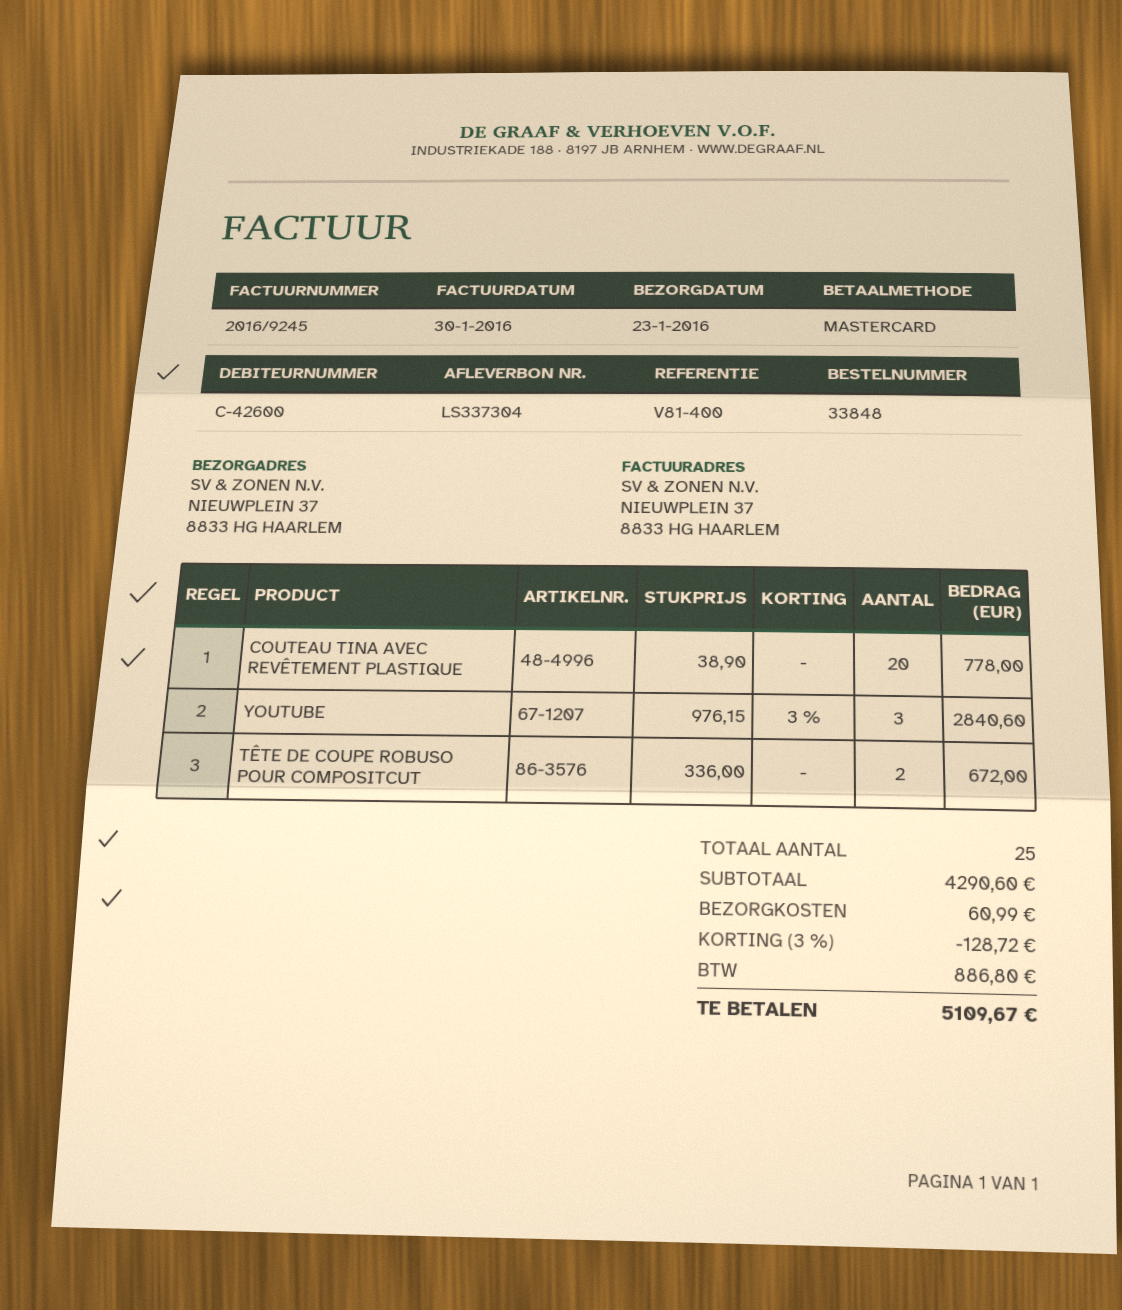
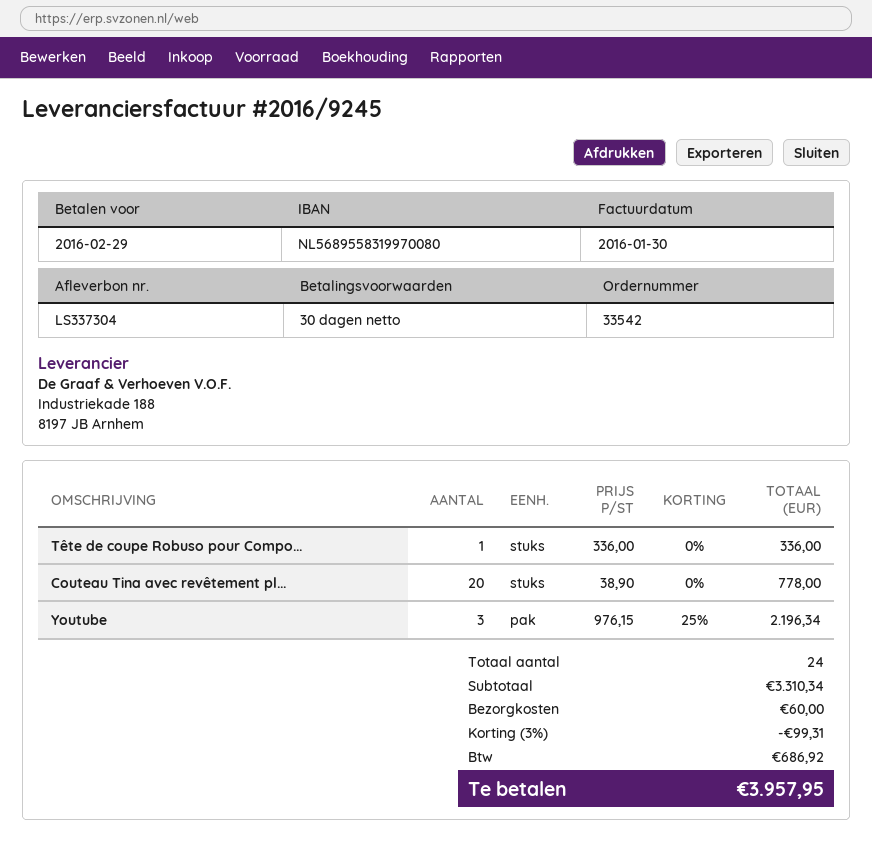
order number: 33848 -> 33542
YOUTUBE: 3 x 976.15 - 3% = 2840.60 -> 3 x 976.15 - 25% = 2196.34
TÊTE DE COUPE ROBUSO POUR COMPOSITCUT: 2 x 336.00 = 672.00 -> 1 x 336.00 = 336.00
total quantity: 25 -> 24
subtotal: 4290.60 -> 3310.34
discount: 3% = 128.72 -> 3% = 99.31
shipping: 60.99 -> 60.00
tax: 886.80 -> 686.92
total: 5109.67 -> 3957.95

